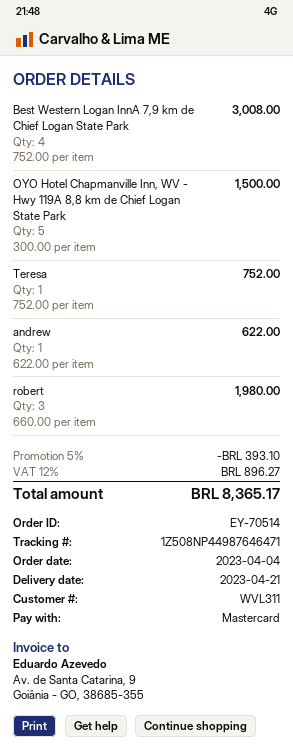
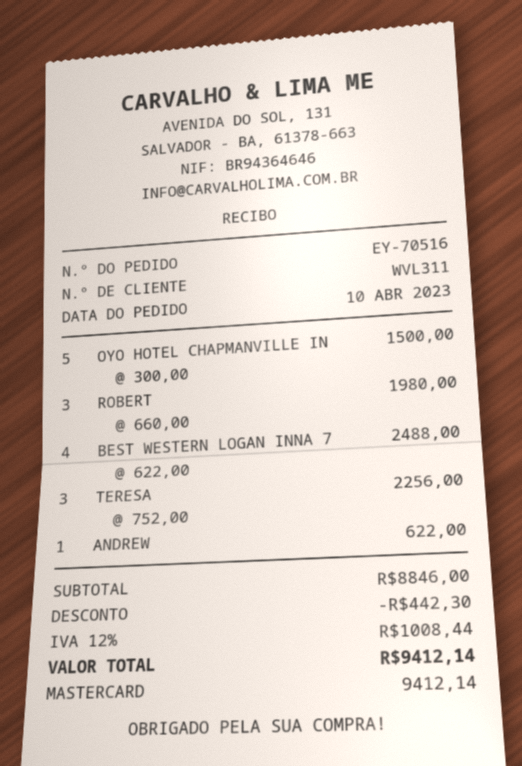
order number: EY-70514 -> EY-70516
order date: 2023-04-04 -> 2023-04-10
Best Western Logan InnA 7,9 km de Chief Logan State Park: 4 x 752.00 = 3008.00 -> 4 x 622.00 = 2488.00
Teresa: 1 x 752.00 = 752.00 -> 3 x 752.00 = 2256.00
discount: 393.10 -> 442.30
tax: 12% = 896.27 -> 12% = 1008.44
total: 8365.17 -> 9412.14

